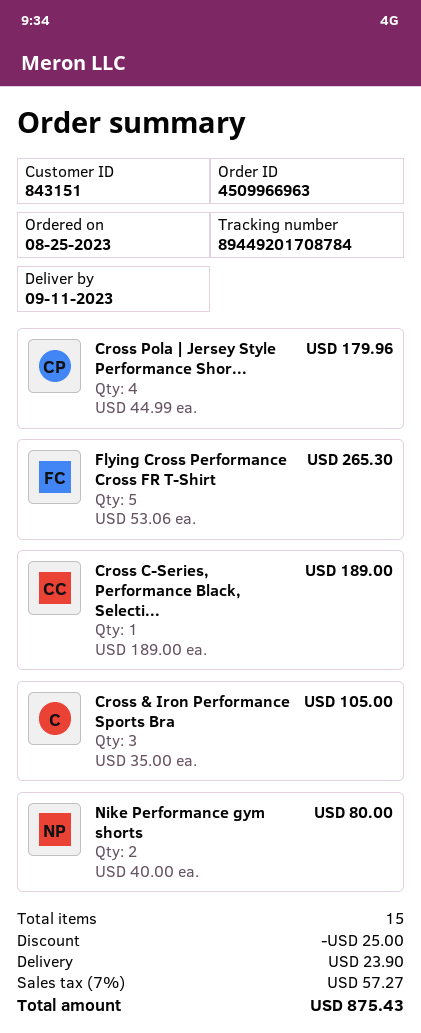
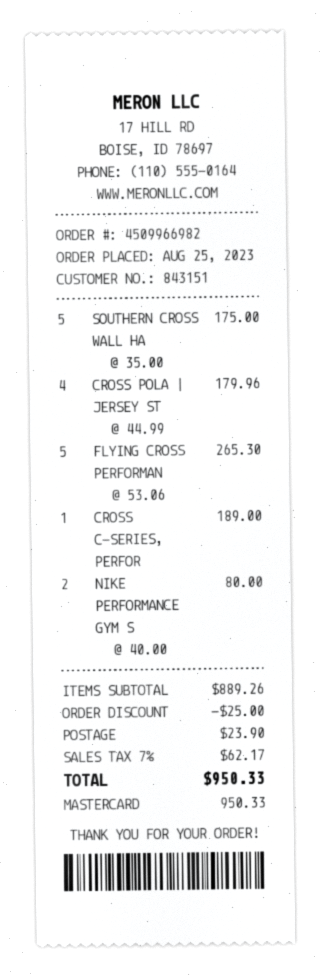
order number: 4509966963 -> 4509966982
Cross & Iron Performance Sports Bra: 3 x 35.00 = 105.00 -> none
SOUTHERN CROSS WALL HA: none -> 5 x 35.00 = 175.00
tax: 7% = 57.27 -> 7% = 62.17
total: 875.43 -> 950.33

